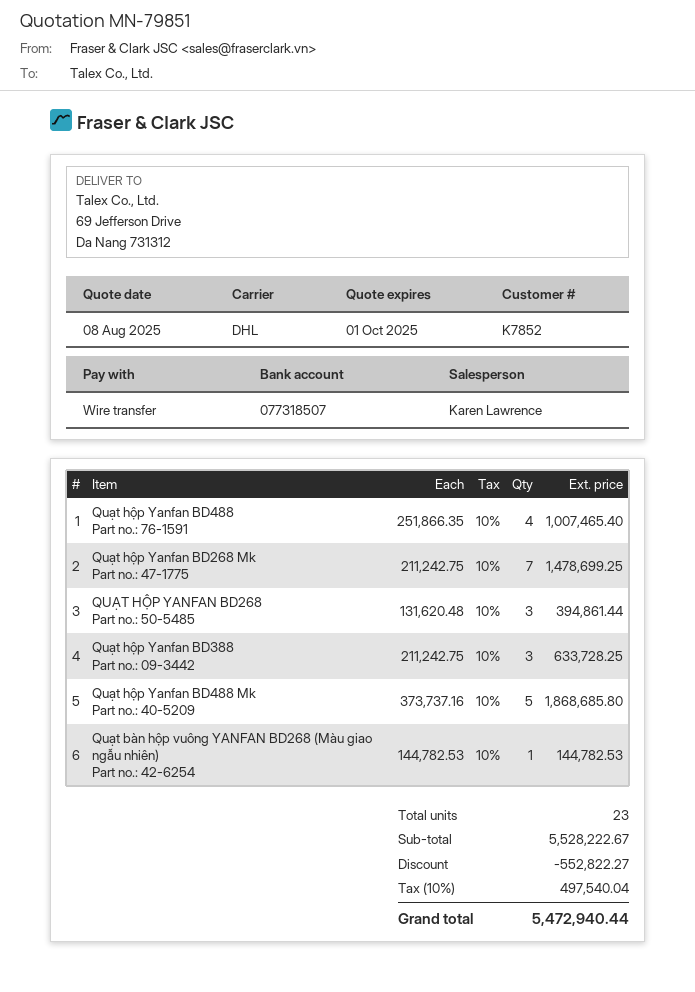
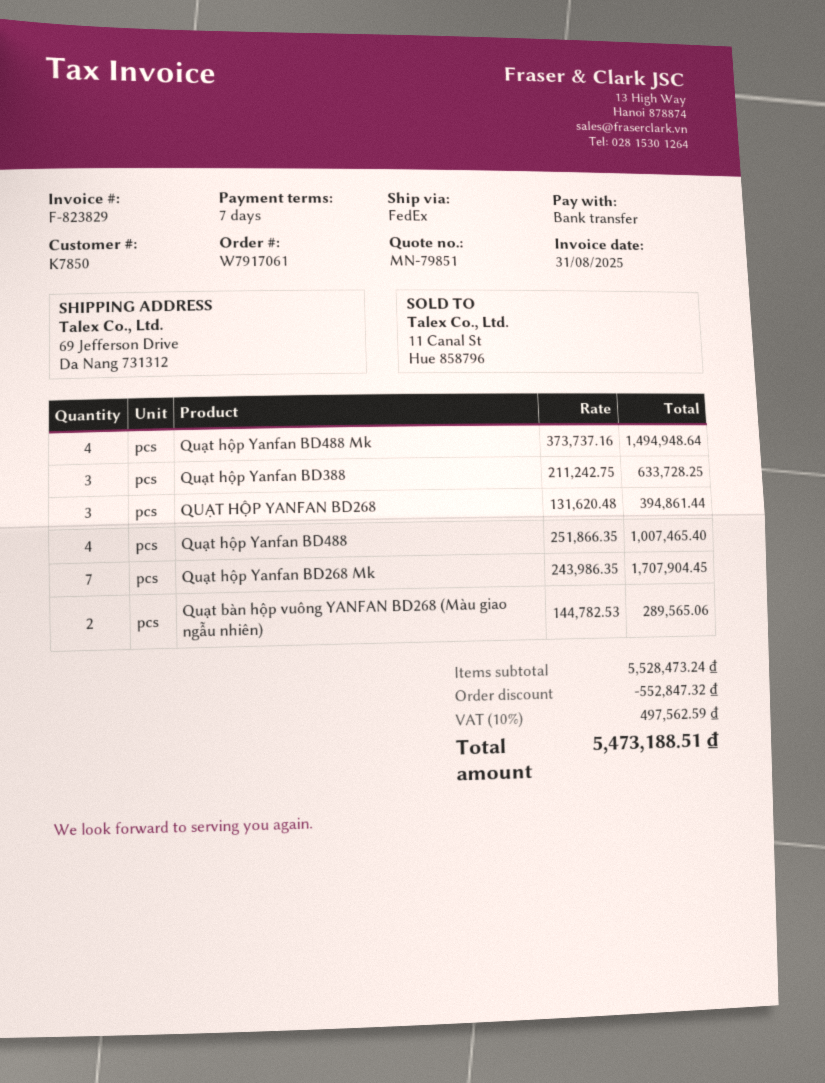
customer number: K7852 -> K7850
shipping method: DHL -> FedEx
Quạt hộp Yanfan BD268 Mk: 7 x 211242.75 = 1478699.25 -> 7 x 243986.35 = 1707904.45
Quạt hộp Yanfan BD488 Mk: 5 x 373737.16 = 1868685.80 -> 4 x 373737.16 = 1494948.64
Quạt bàn hộp vuông YANFAN BD268 (Màu giao ngẫu nhiên): 1 x 144782.53 = 144782.53 -> 2 x 144782.53 = 289565.06
subtotal: 5528222.67 -> 5528473.24
discount: 552822.27 -> 552847.32
tax: 10% = 497540.04 -> 10% = 497562.59
total: 5472940.44 -> 5473188.51

